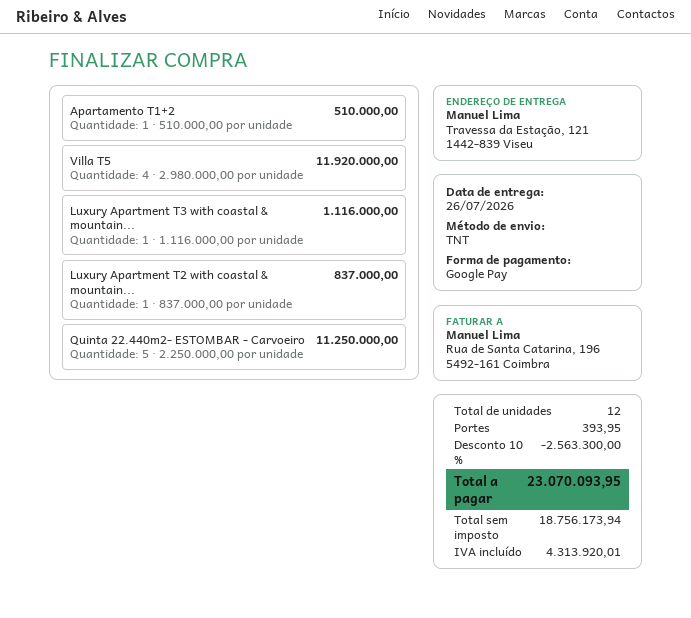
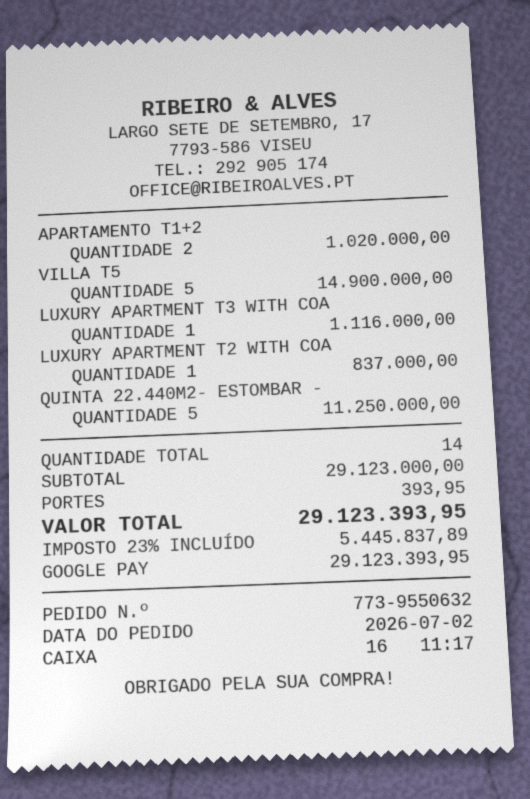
Apartamento T1+2: 1 for 510000.00 -> 2 for 1020000.00
Villa T5: 4 for 11920000.00 -> 5 for 14900000.00
total quantity: 12 -> 14
discount: 10% = 2563300.00 -> none
tax: 4313920.01 -> 5445837.89
total: 23070093.95 -> 29123393.95

